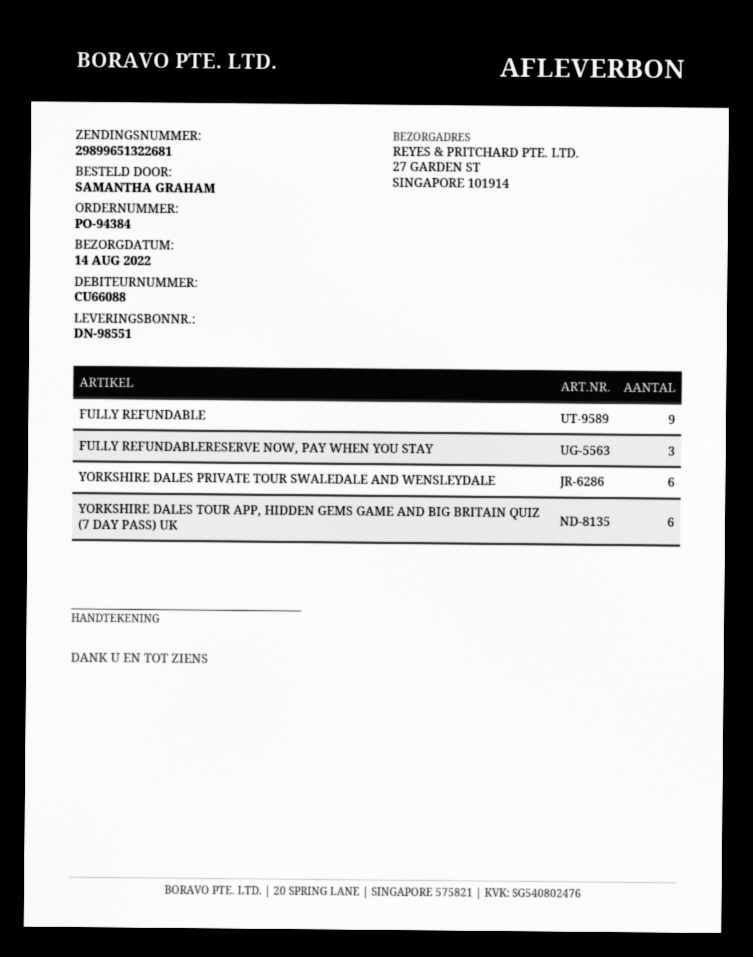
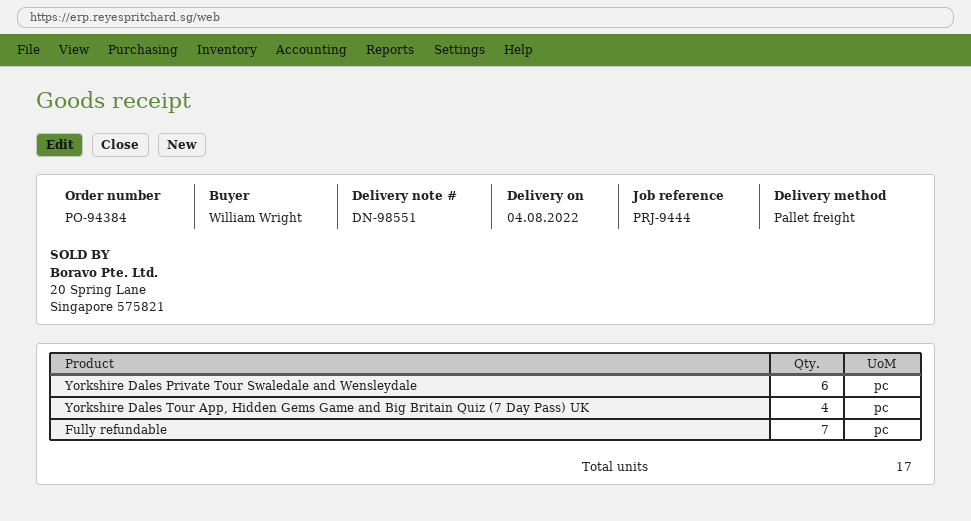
delivery date: 2022-08-14 -> 2022-08-04
ordered by: SAMANTHA GRAHAM -> William Wright
FULLY REFUNDABLE: 9 -> 7
FULLY REFUNDABLERESERVE NOW, PAY WHEN YOU STAY: 3 -> none
YORKSHIRE DALES TOUR APP, HIDDEN GEMS GAME AND BIG BRITAIN QUIZ (7 DAY PASS) UK: 6 -> 4

